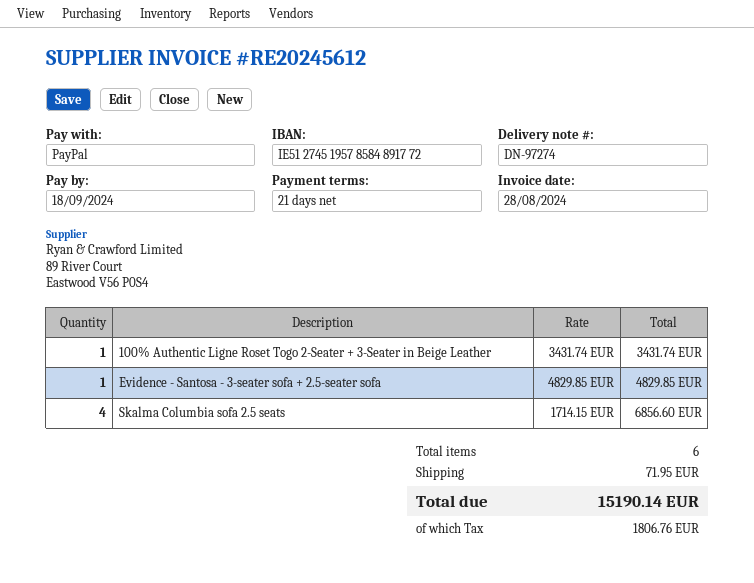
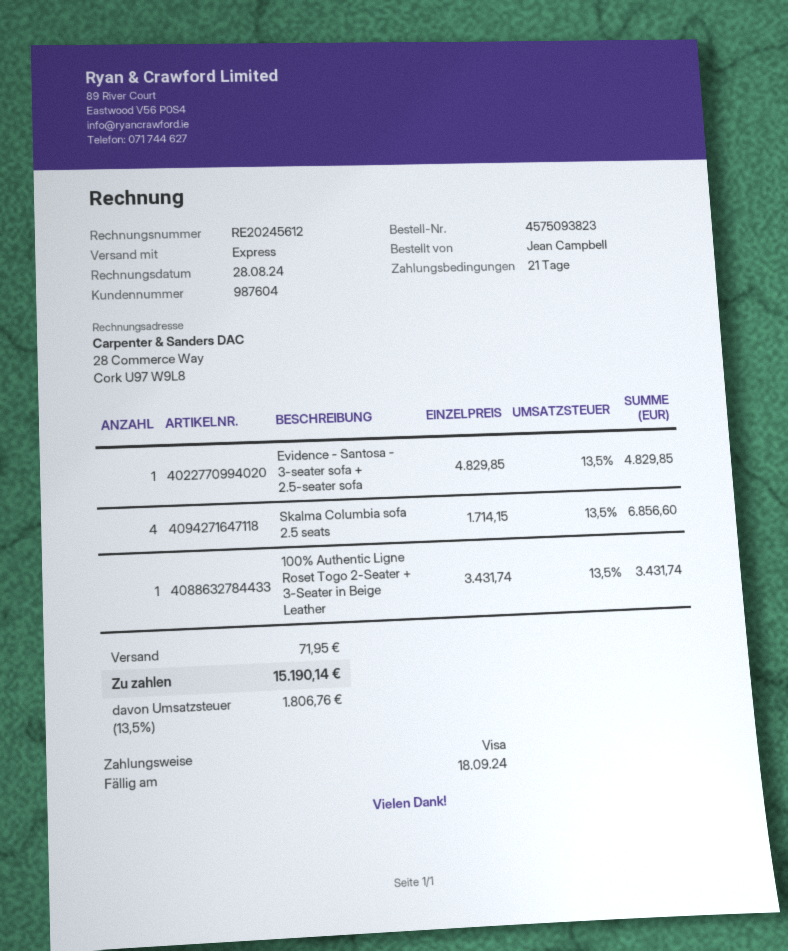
payment method: PayPal -> Visa

